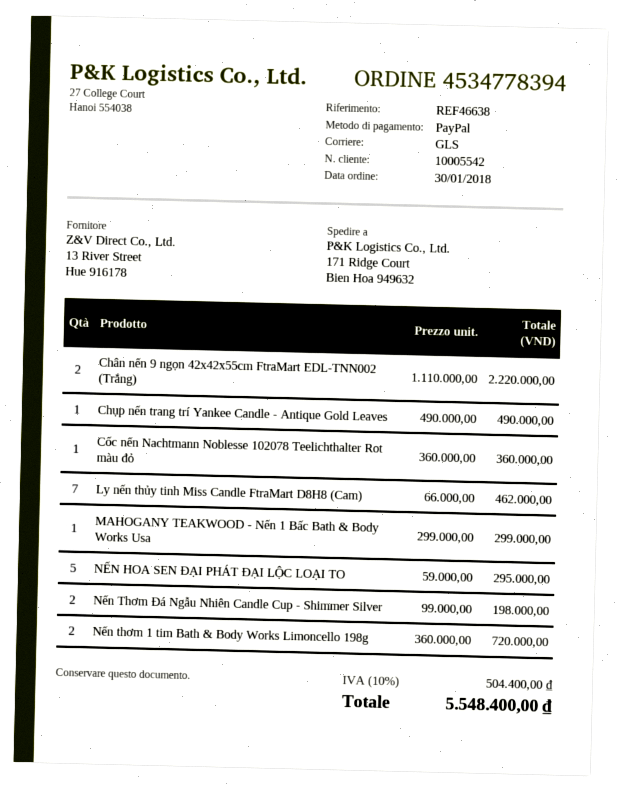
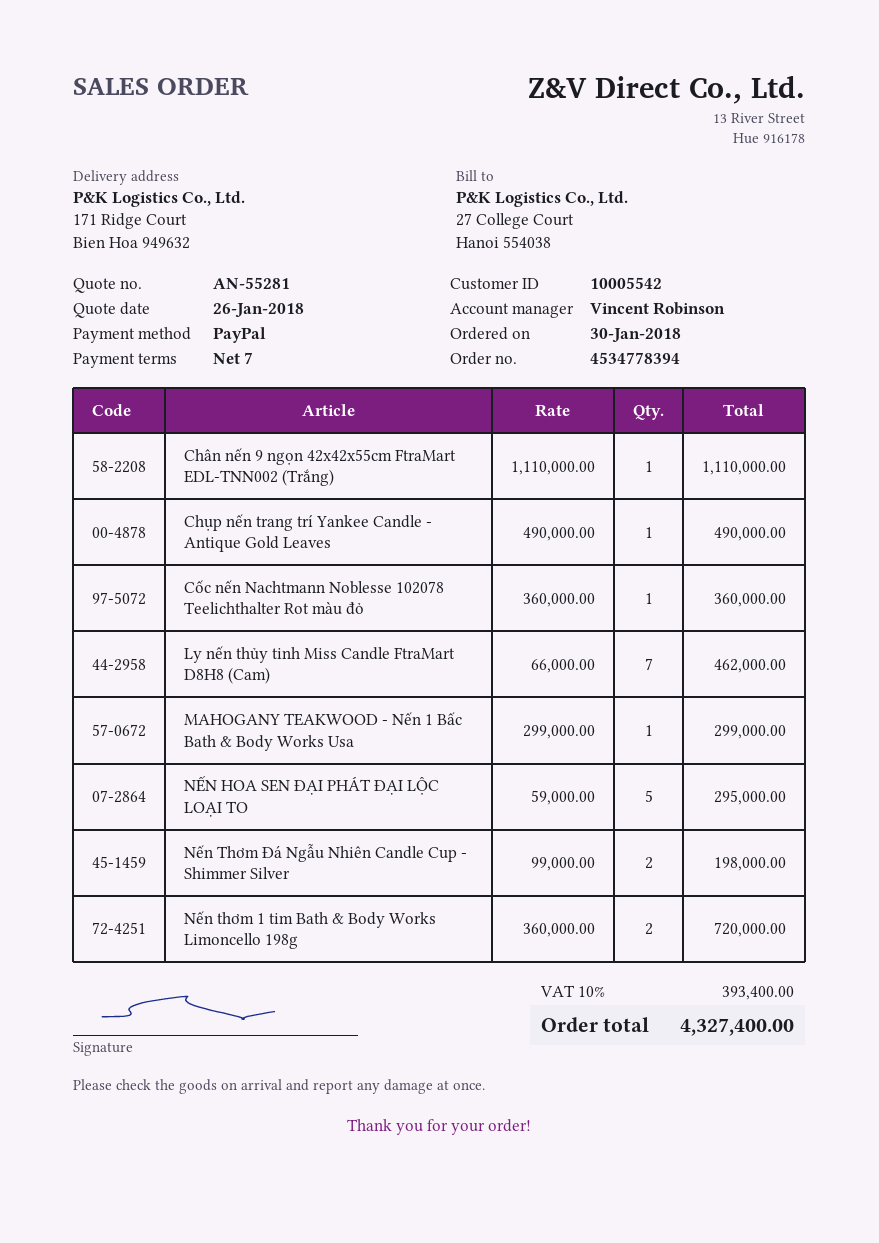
Chân nến 9 ngọn 42x42x55cm FtraMart EDL-TNN002 (Trắng): 2 x 1110000.00 = 2220000.00 -> 1 x 1110000.00 = 1110000.00
tax: 10% = 504400.00 -> 10% = 393400.00
total: 5548400.00 -> 4327400.00

